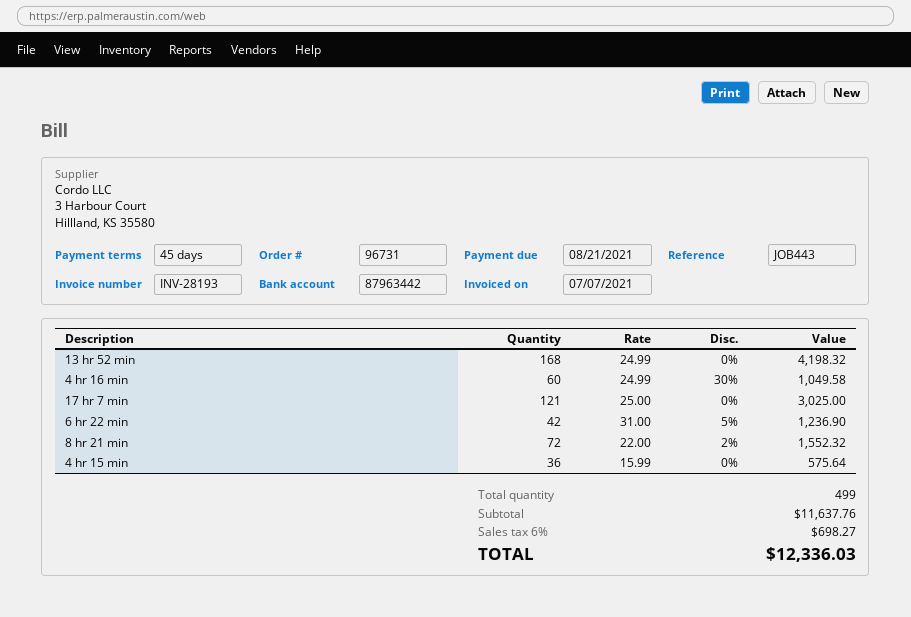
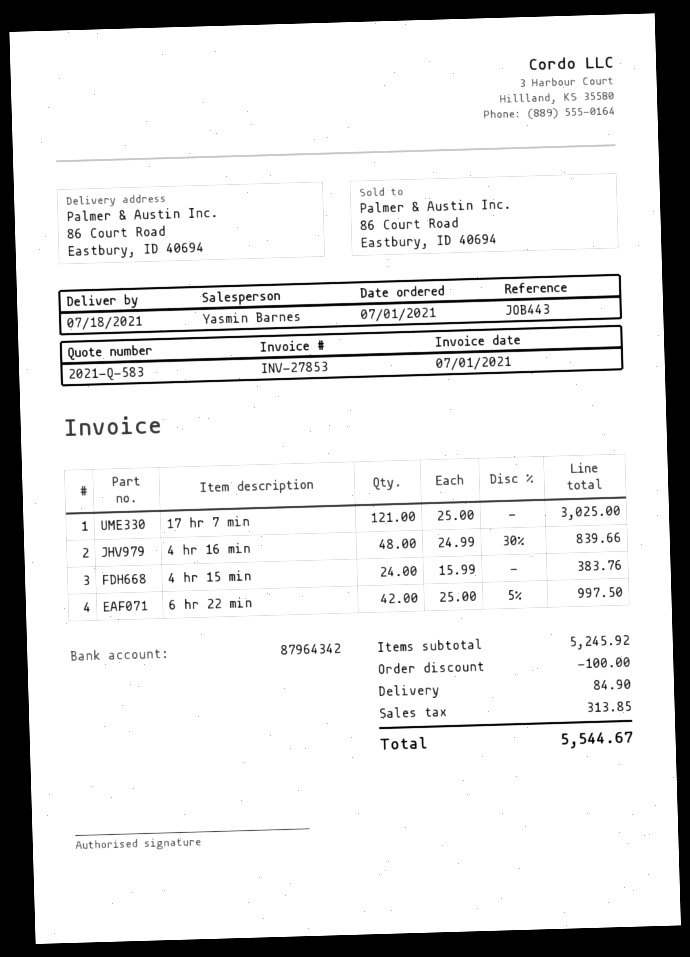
invoice number: INV-28193 -> INV-27853
invoice date: 2021-07-07 -> 2021-07-01
bank account: 87963442 -> 87964342
13 hr 52 min: 168 x 24.99 = 4198.32 -> none
4 hr 16 min: 60 x 24.99 - 30% = 1049.58 -> 48 x 24.99 - 30% = 839.66
6 hr 22 min: 42 x 31.00 - 5% = 1236.90 -> 42 x 25.00 - 5% = 997.50
8 hr 21 min: 72 x 22.00 - 2% = 1552.32 -> none
4 hr 15 min: 36 x 15.99 = 575.64 -> 24 x 15.99 = 383.76
subtotal: 11637.76 -> 5245.92
discount: none -> 100.00
shipping: none -> 84.90
tax: 698.27 -> 313.85
total: 12336.03 -> 5544.67

